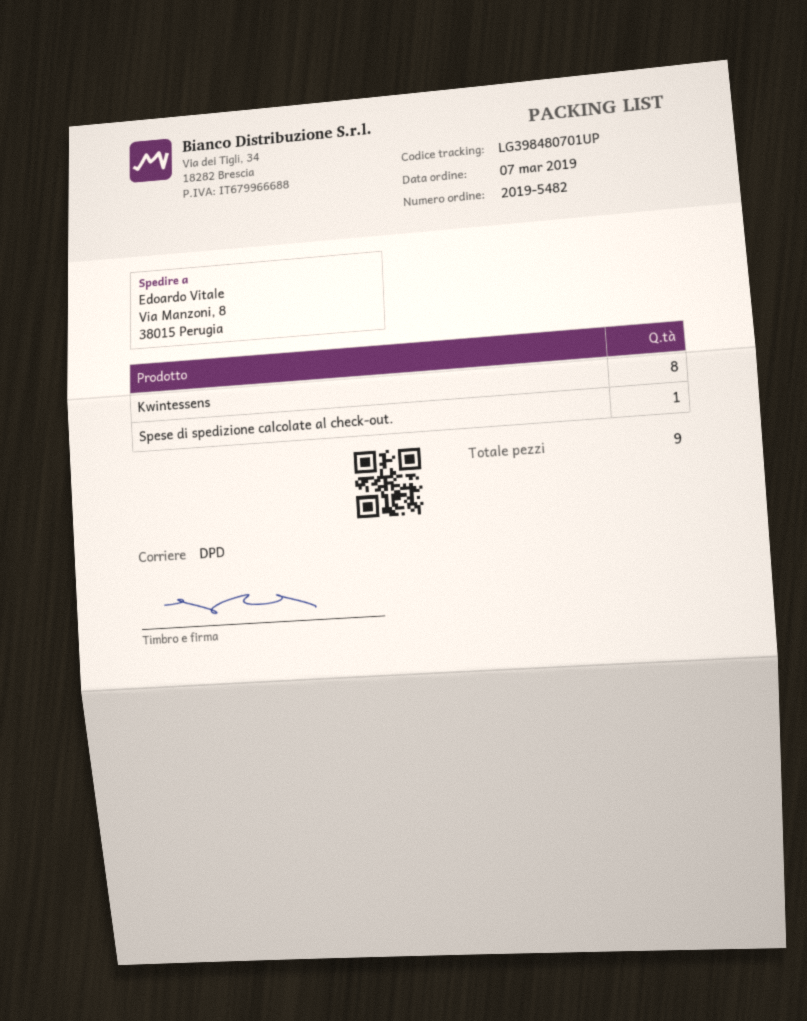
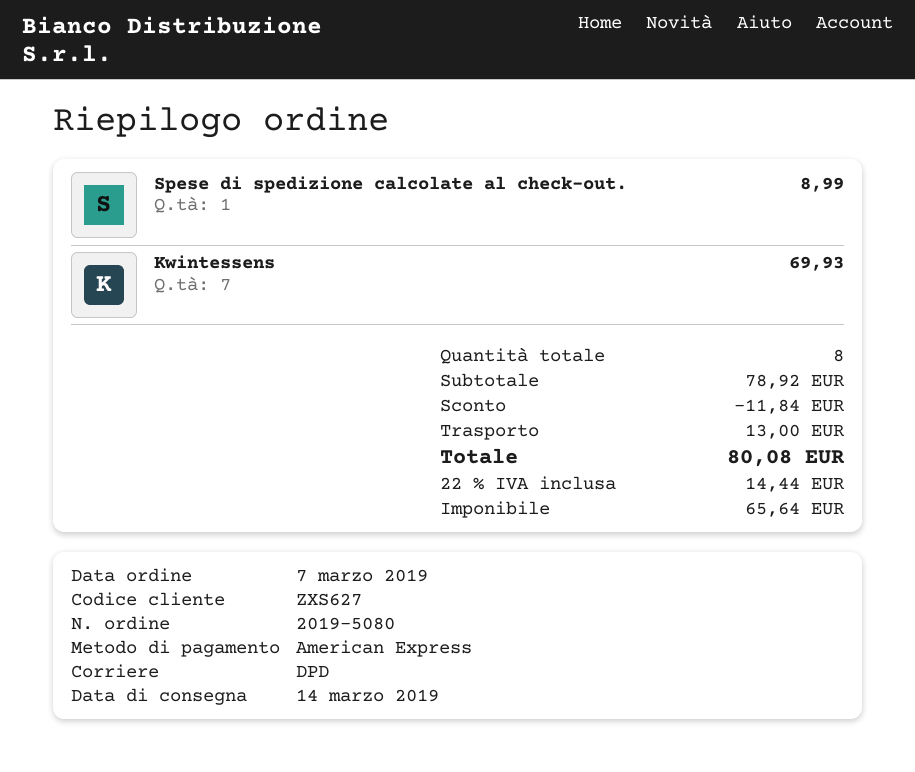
order number: 2019-5482 -> 2019-5080
Kwintessens: 8 -> 7
total quantity: 9 -> 8

